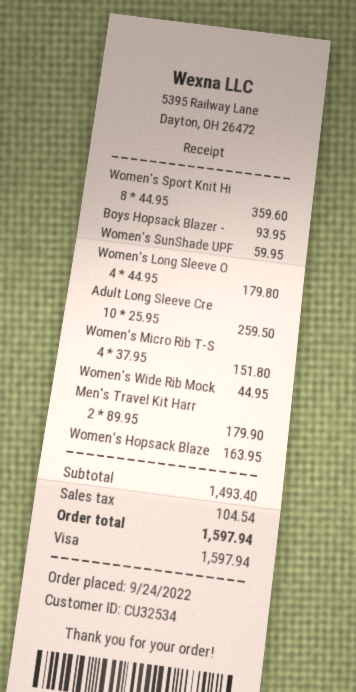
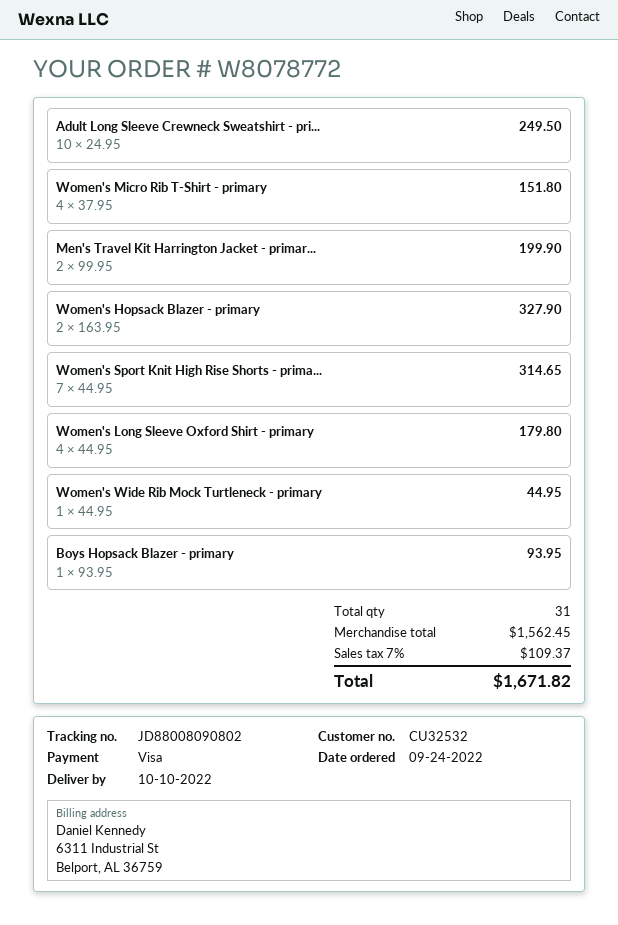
customer number: CU32534 -> CU32532
Women's Sport Knit Hi: 8 x 44.95 = 359.60 -> 7 x 44.95 = 314.65
Women's SunShade UPF: 1 x 59.95 = 59.95 -> none
Adult Long Sleeve Cre: 10 x 25.95 = 259.50 -> 10 x 24.95 = 249.50
Men's Travel Kit Harr: 2 x 89.95 = 179.90 -> 2 x 99.95 = 199.90
Women's Hopsack Blaze: 1 x 163.95 = 163.95 -> 2 x 163.95 = 327.90
subtotal: 1493.40 -> 1562.45
tax: 104.54 -> 109.37
total: 1597.94 -> 1671.82

